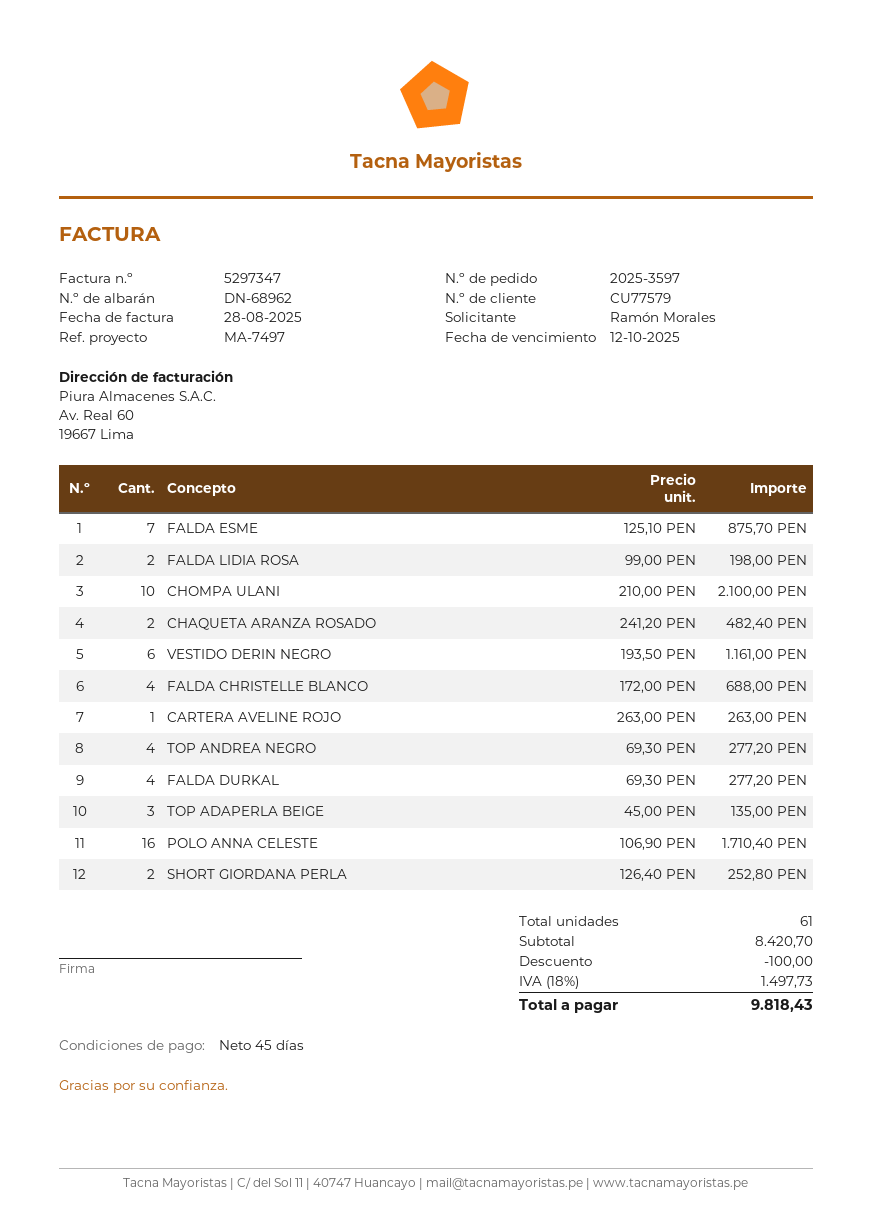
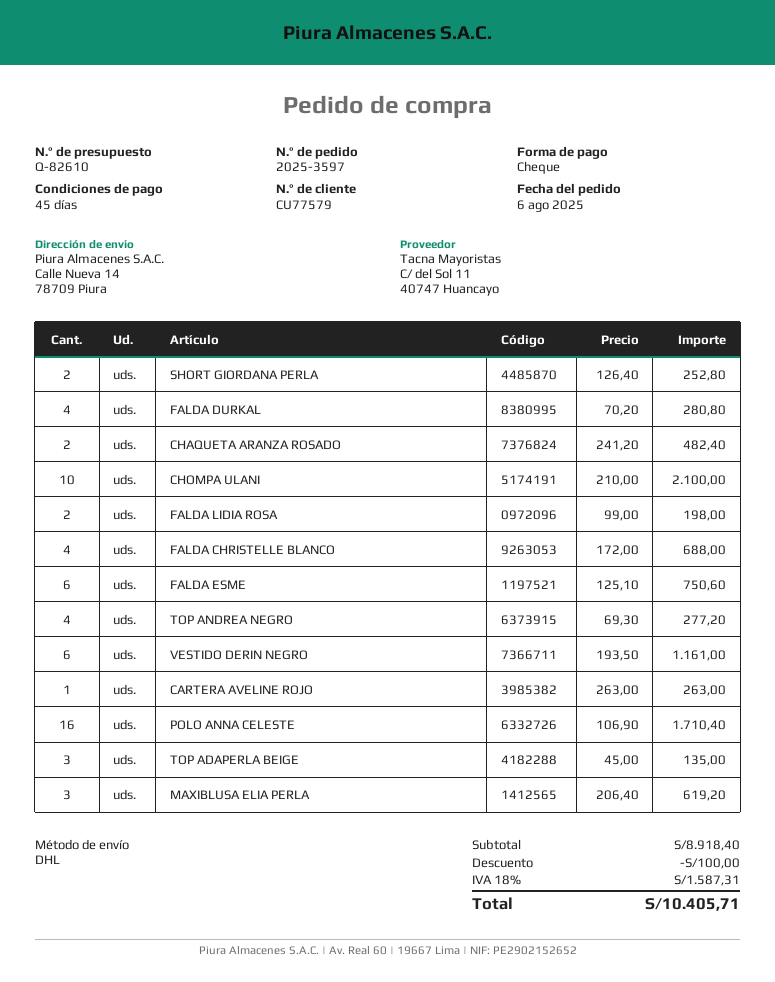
FALDA ESME: 7 x 125.10 = 875.70 -> 6 x 125.10 = 750.60
FALDA DURKAL: 4 x 69.30 = 277.20 -> 4 x 70.20 = 280.80
MAXIBLUSA ELIA PERLA: none -> 3 x 206.40 = 619.20
subtotal: 8420.70 -> 8918.40
tax: 18% = 1497.73 -> 18% = 1587.31
total: 9818.43 -> 10405.71

